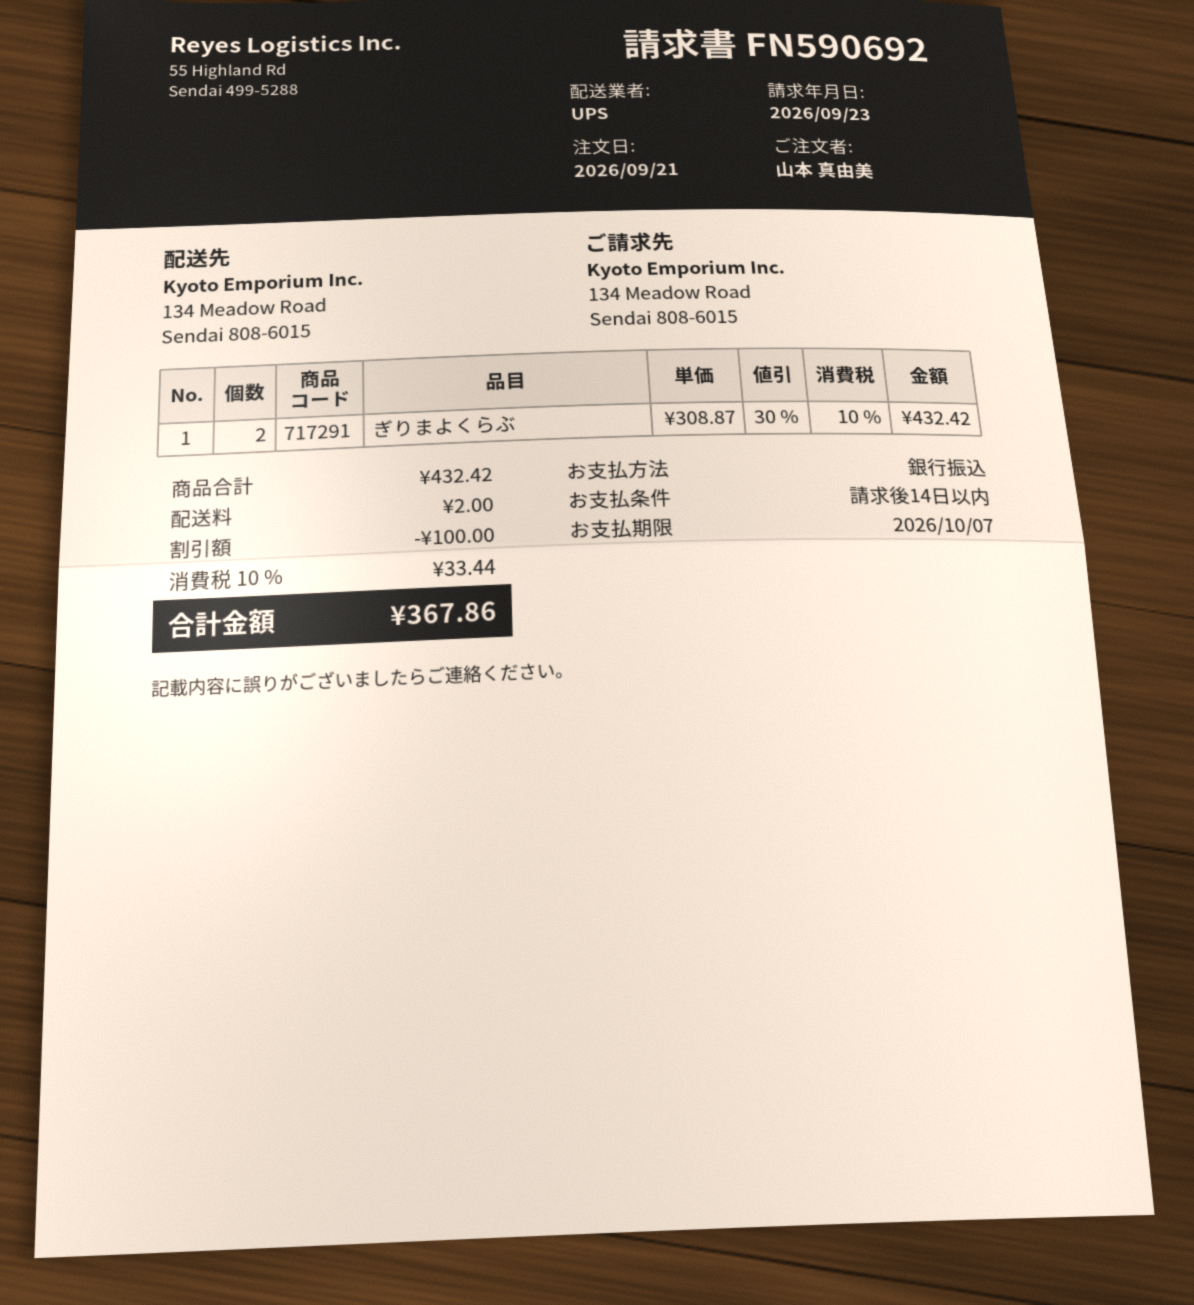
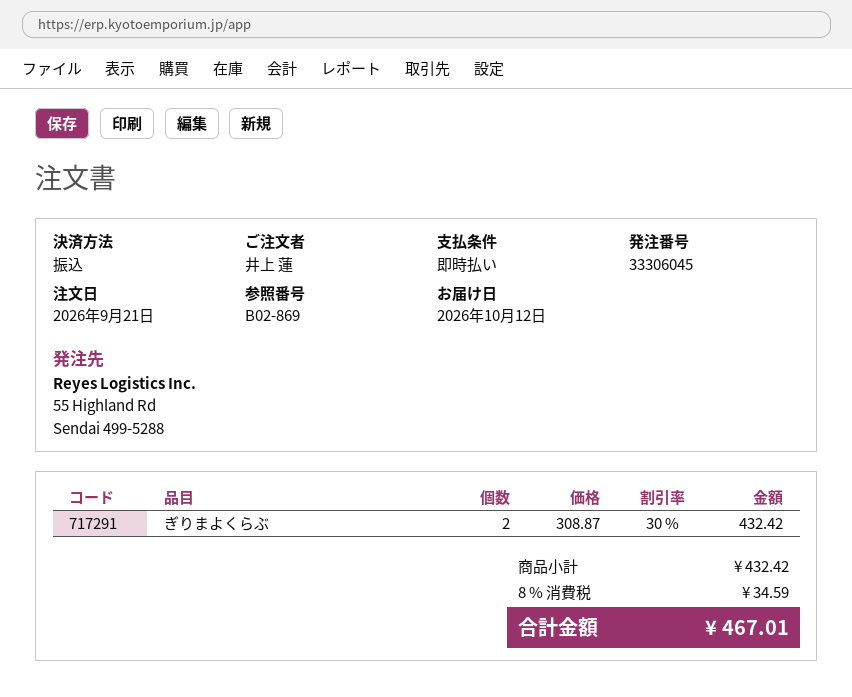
payment terms: 14 days -> on receipt
ordered by: 山本 真由美 -> 井上 蓮
discount: 100.00 -> none
shipping: 2.00 -> none
tax: 10% = 33.44 -> 8% = 34.59
total: 367.86 -> 467.01

